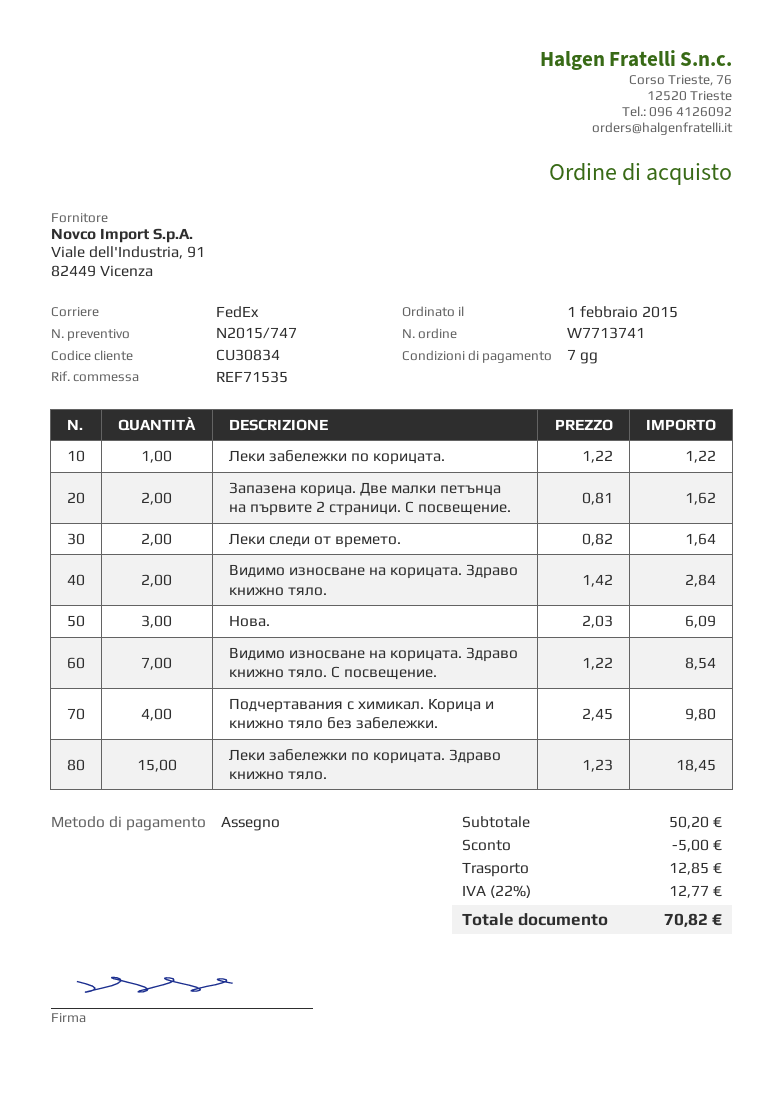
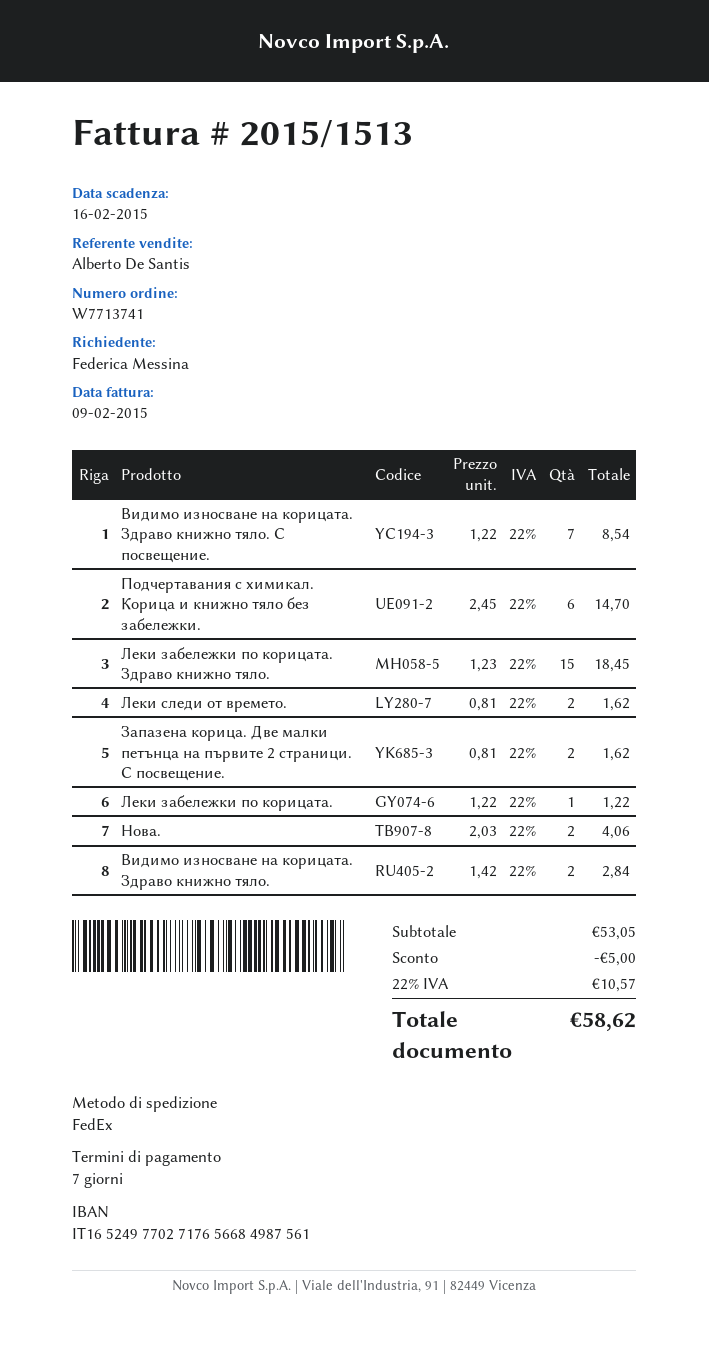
Леки следи от времето.: 2 x 0.82 = 1.64 -> 2 x 0.81 = 1.62
Нова.: 3 x 2.03 = 6.09 -> 2 x 2.03 = 4.06
Подчертавания с химикал. Корица и книжно тяло без забележки.: 4 x 2.45 = 9.80 -> 6 x 2.45 = 14.70
subtotal: 50.20 -> 53.05
shipping: 12.85 -> none
tax: 22% = 12.77 -> 22% = 10.57
total: 70.82 -> 58.62

